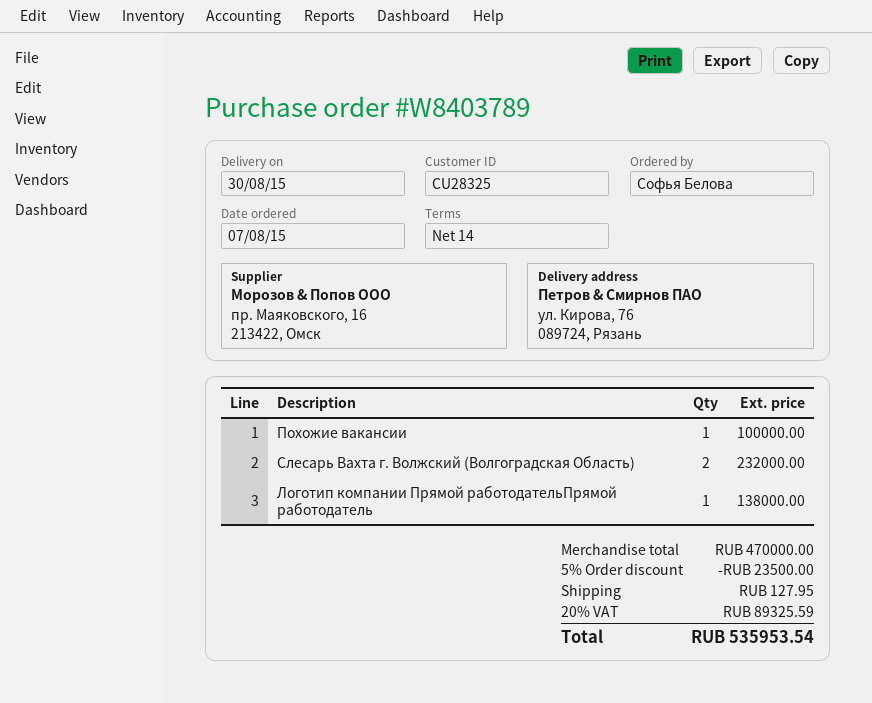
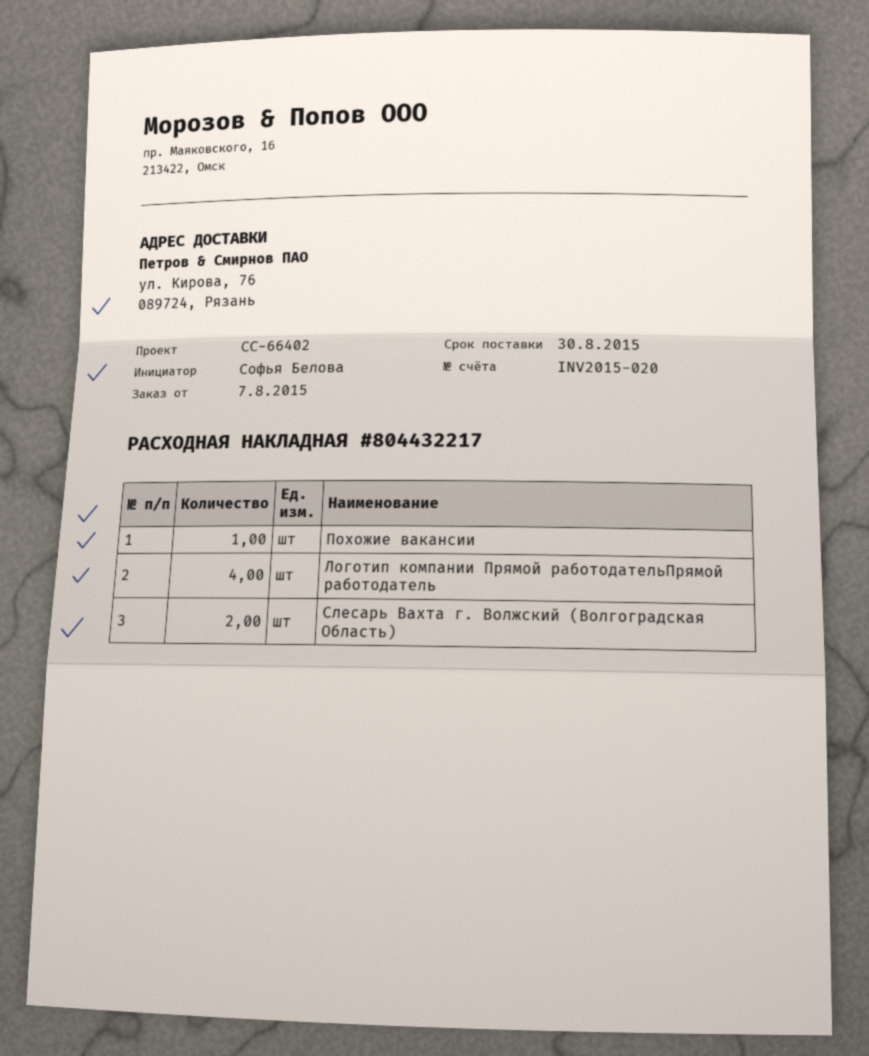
Логотип компании Прямой работодательПрямой работодатель: 1 -> 4

